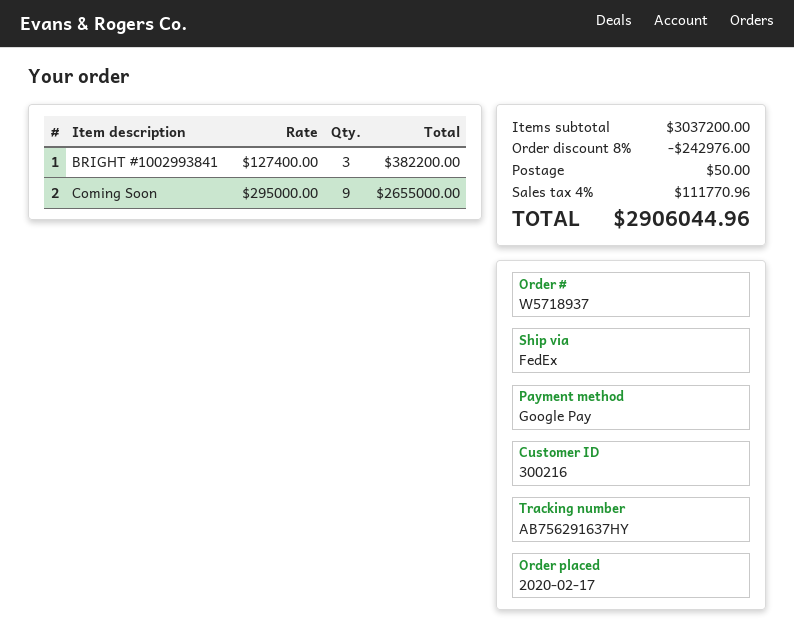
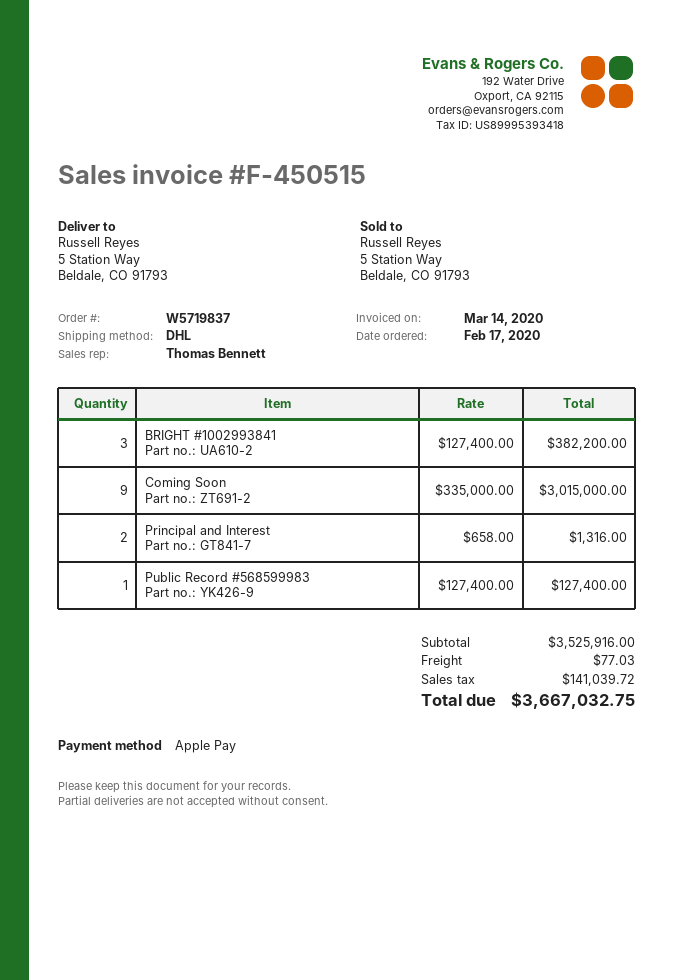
order number: W5718937 -> W5719837
payment method: Google Pay -> Apple Pay
shipping method: FedEx -> DHL
Coming Soon: 9 x 295000.00 = 2655000.00 -> 9 x 335000.00 = 3015000.00
Principal and Interest: none -> 2 x 658.00 = 1316.00
Public Record #568599983: none -> 1 x 127400.00 = 127400.00
subtotal: 3037200.00 -> 3525916.00
discount: 8% = 242976.00 -> none
shipping: 50.00 -> 77.03
tax: 111770.96 -> 141039.72
total: 2906044.96 -> 3667032.75

